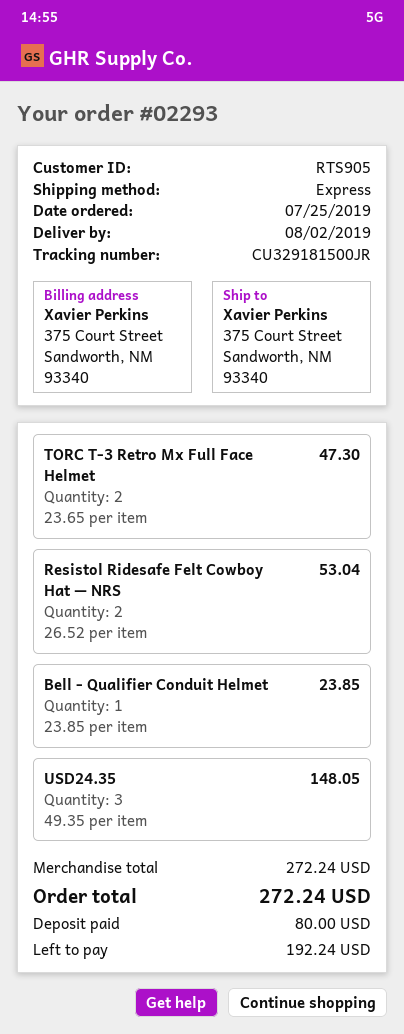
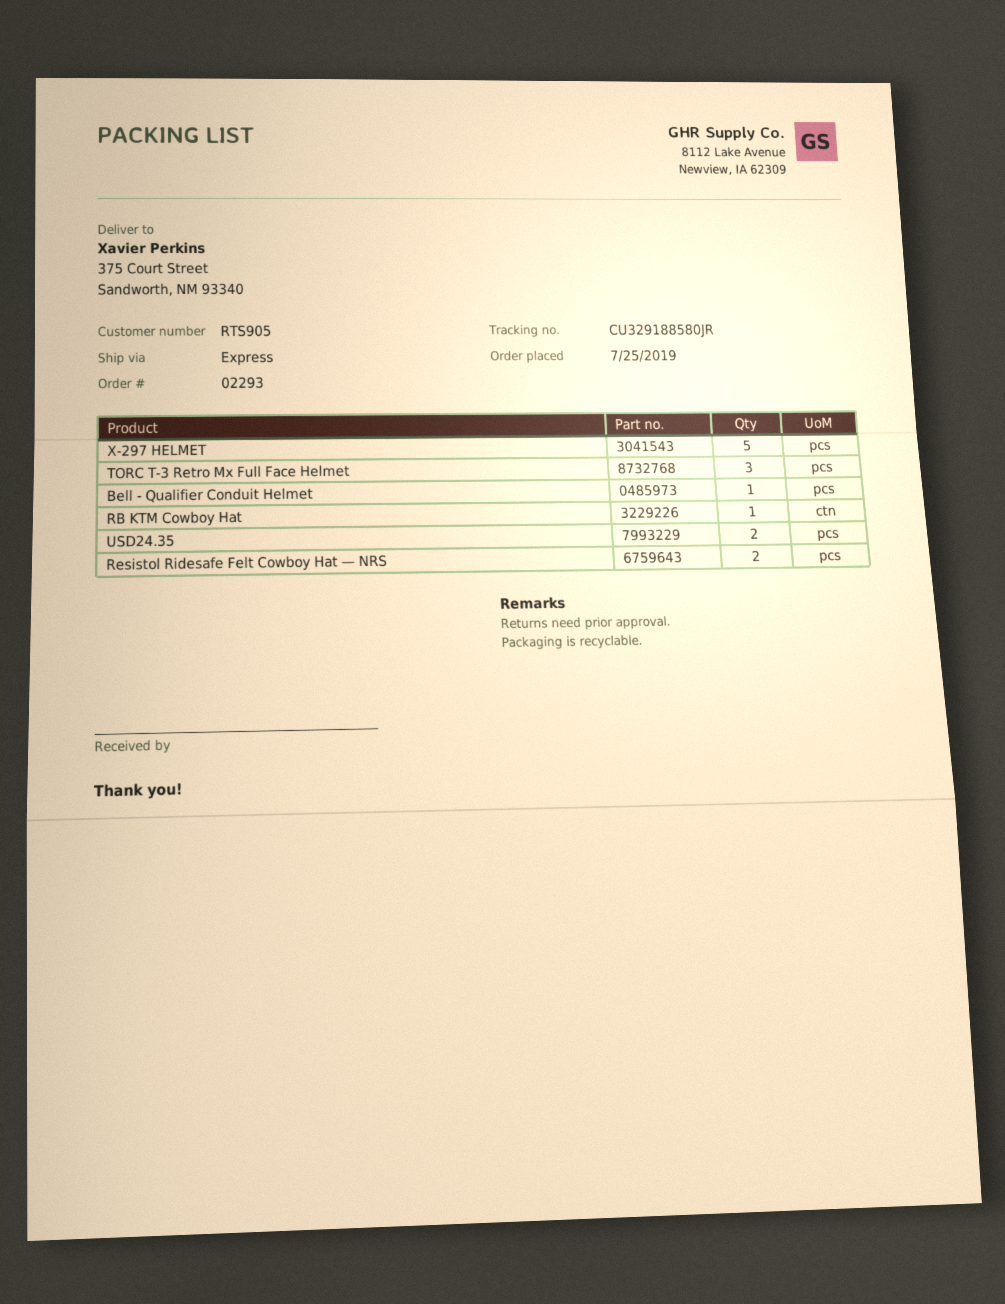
tracking number: CU329181500JR -> CU329188580JR
TORC T-3 Retro Mx Full Face Helmet: 2 -> 3
USD24.35: 3 -> 2
X-297 HELMET: none -> 5
RB KTM Cowboy Hat: none -> 1

